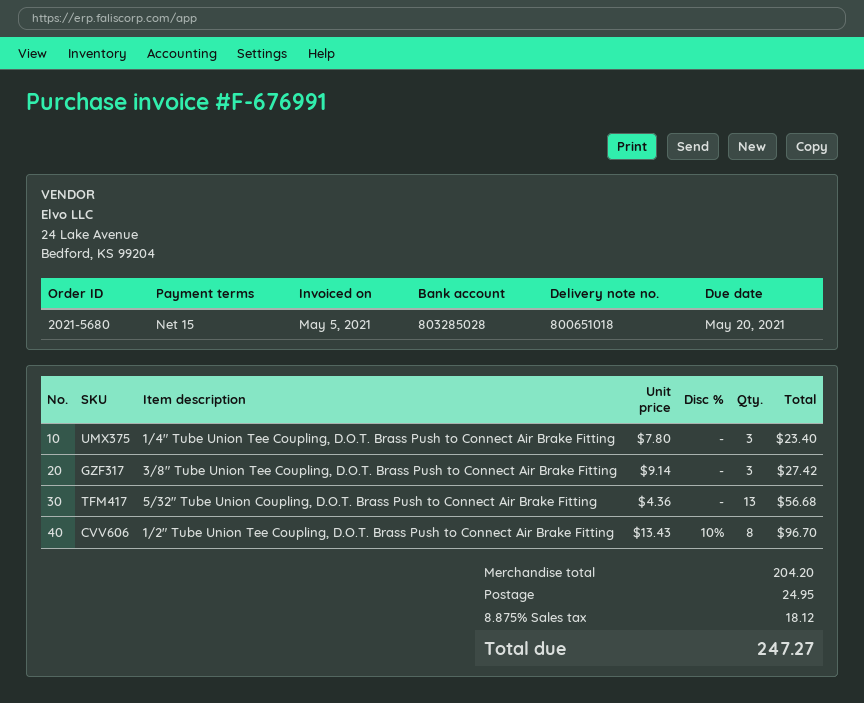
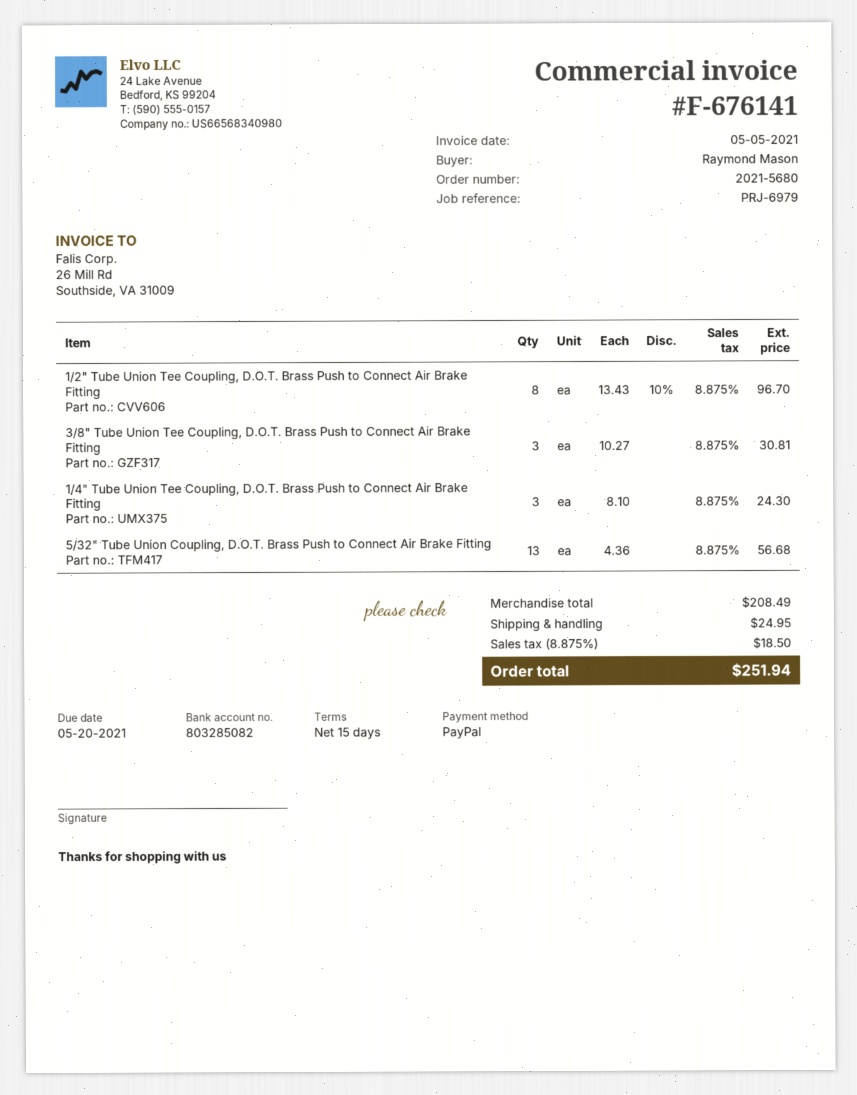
invoice number: F-676991 -> F-676141
bank account: 803285028 -> 803285082
1/4" Tube Union Tee Coupling, D.O.T. Brass Push to Connect Air Brake Fitting: 3 x 7.80 = 23.40 -> 3 x 8.10 = 24.30
3/8" Tube Union Tee Coupling, D.O.T. Brass Push to Connect Air Brake Fitting: 3 x 9.14 = 27.42 -> 3 x 10.27 = 30.81
subtotal: 204.20 -> 208.49
tax: 8.875% = 18.12 -> 8.875% = 18.50
total: 247.27 -> 251.94

